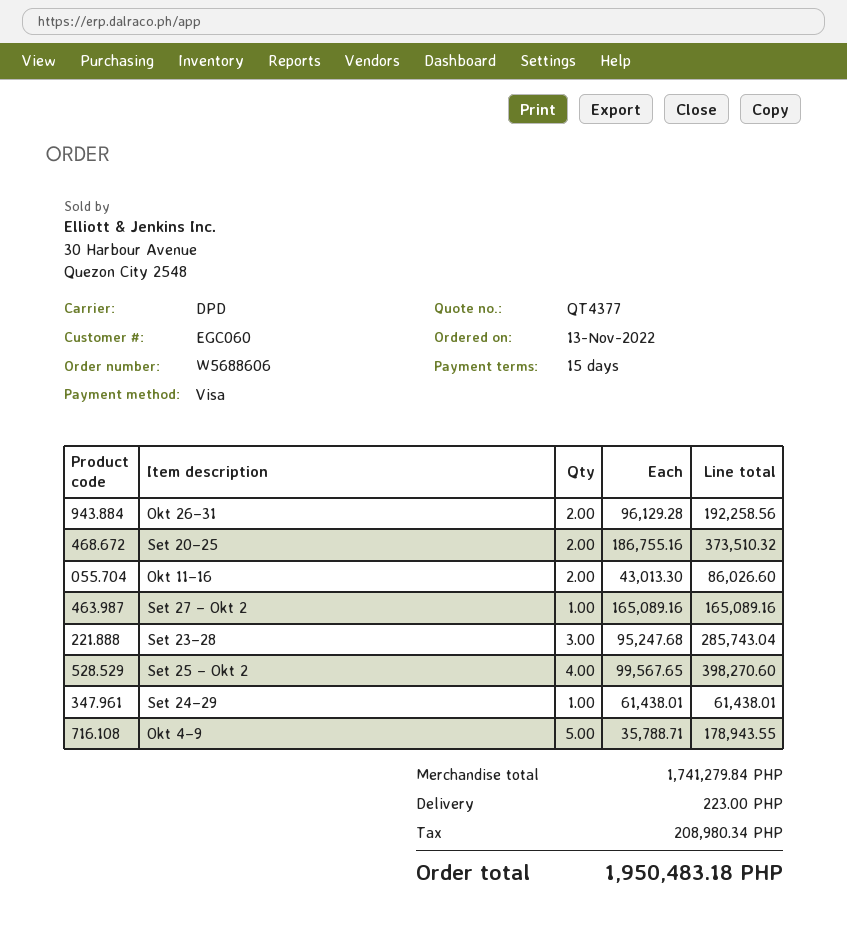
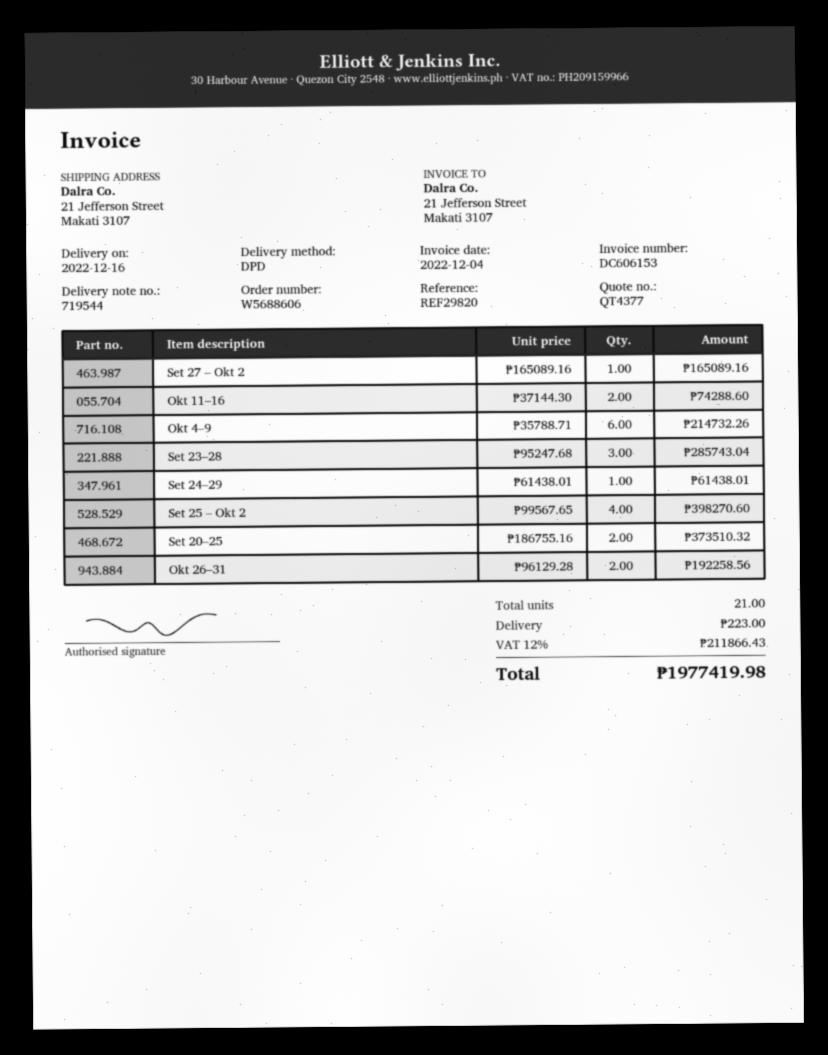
Okt 11–16: 2 x 43013.30 = 86026.60 -> 2 x 37144.30 = 74288.60
Okt 4–9: 5 x 35788.71 = 178943.55 -> 6 x 35788.71 = 214732.26
tax: 208980.34 -> 211866.43
total: 1950483.18 -> 1977419.98

